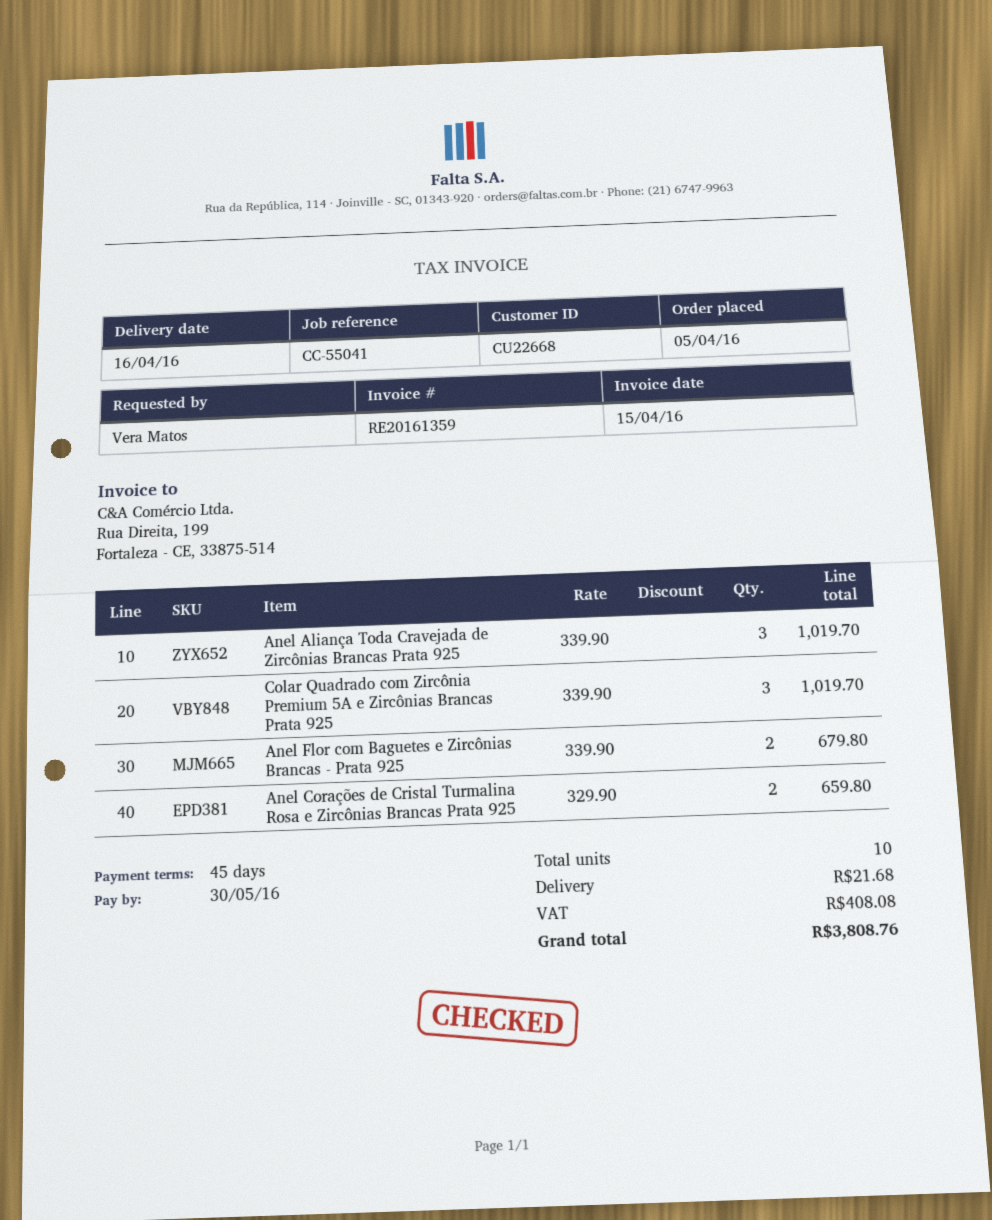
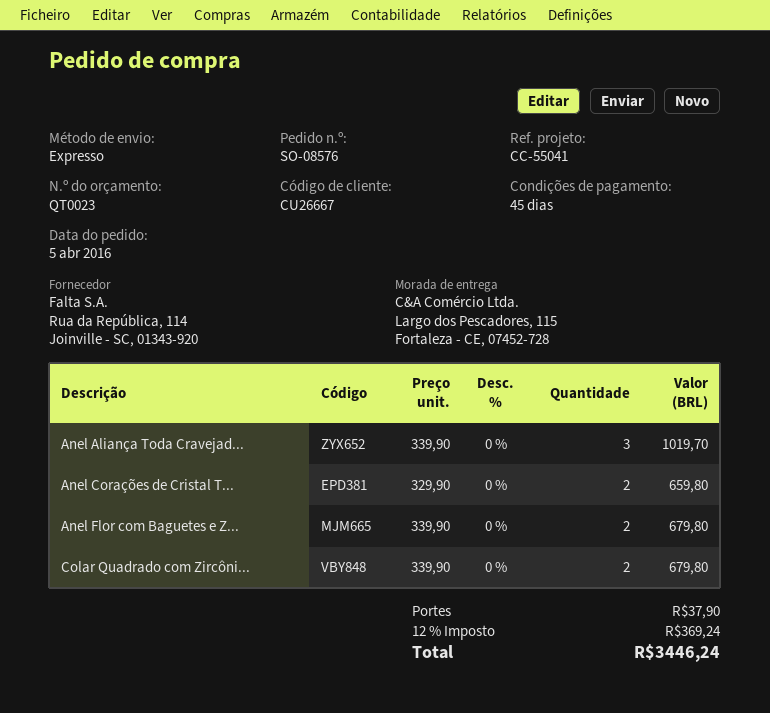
customer number: CU22668 -> CU26667
Colar Quadrado com Zircônia Premium 5A e Zircônias Brancas Prata 925: 3 x 339.90 = 1019.70 -> 2 x 339.90 = 679.80
shipping: 21.68 -> 37.90
tax: 408.08 -> 369.24
total: 3808.76 -> 3446.24

